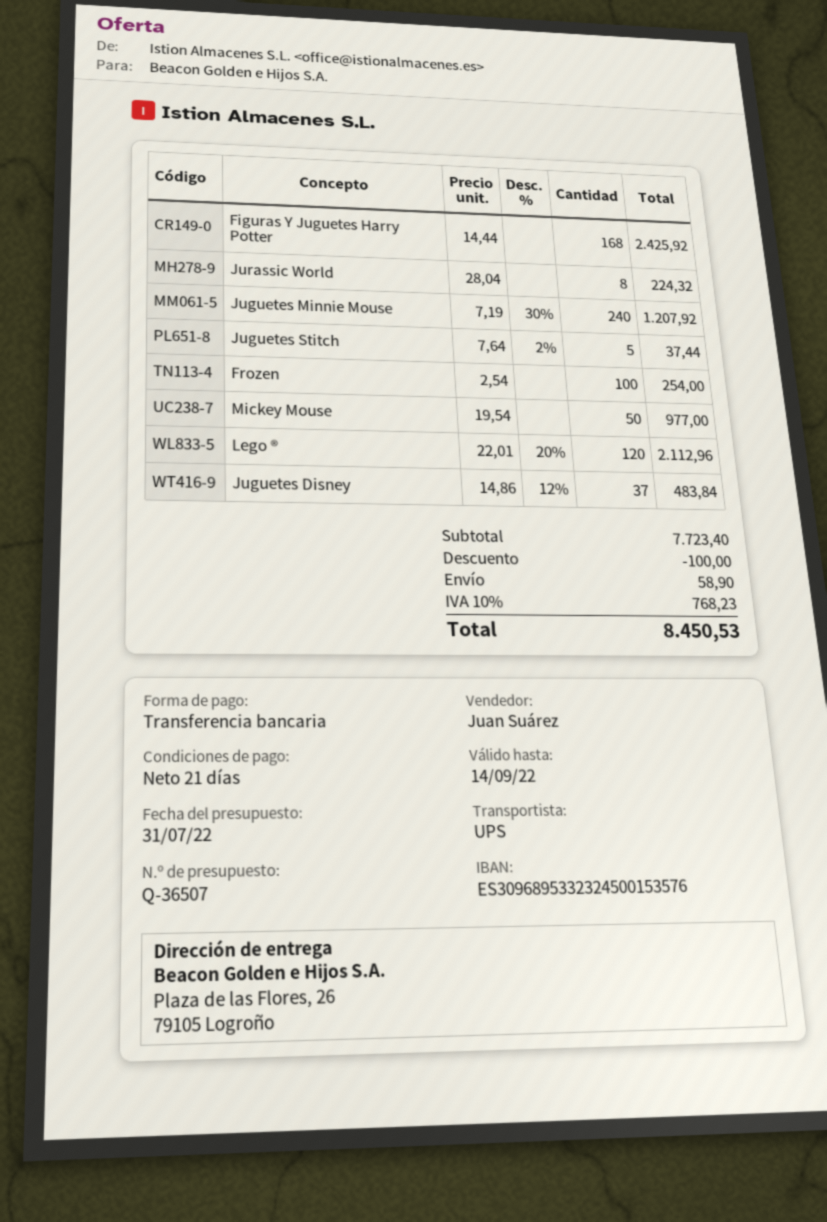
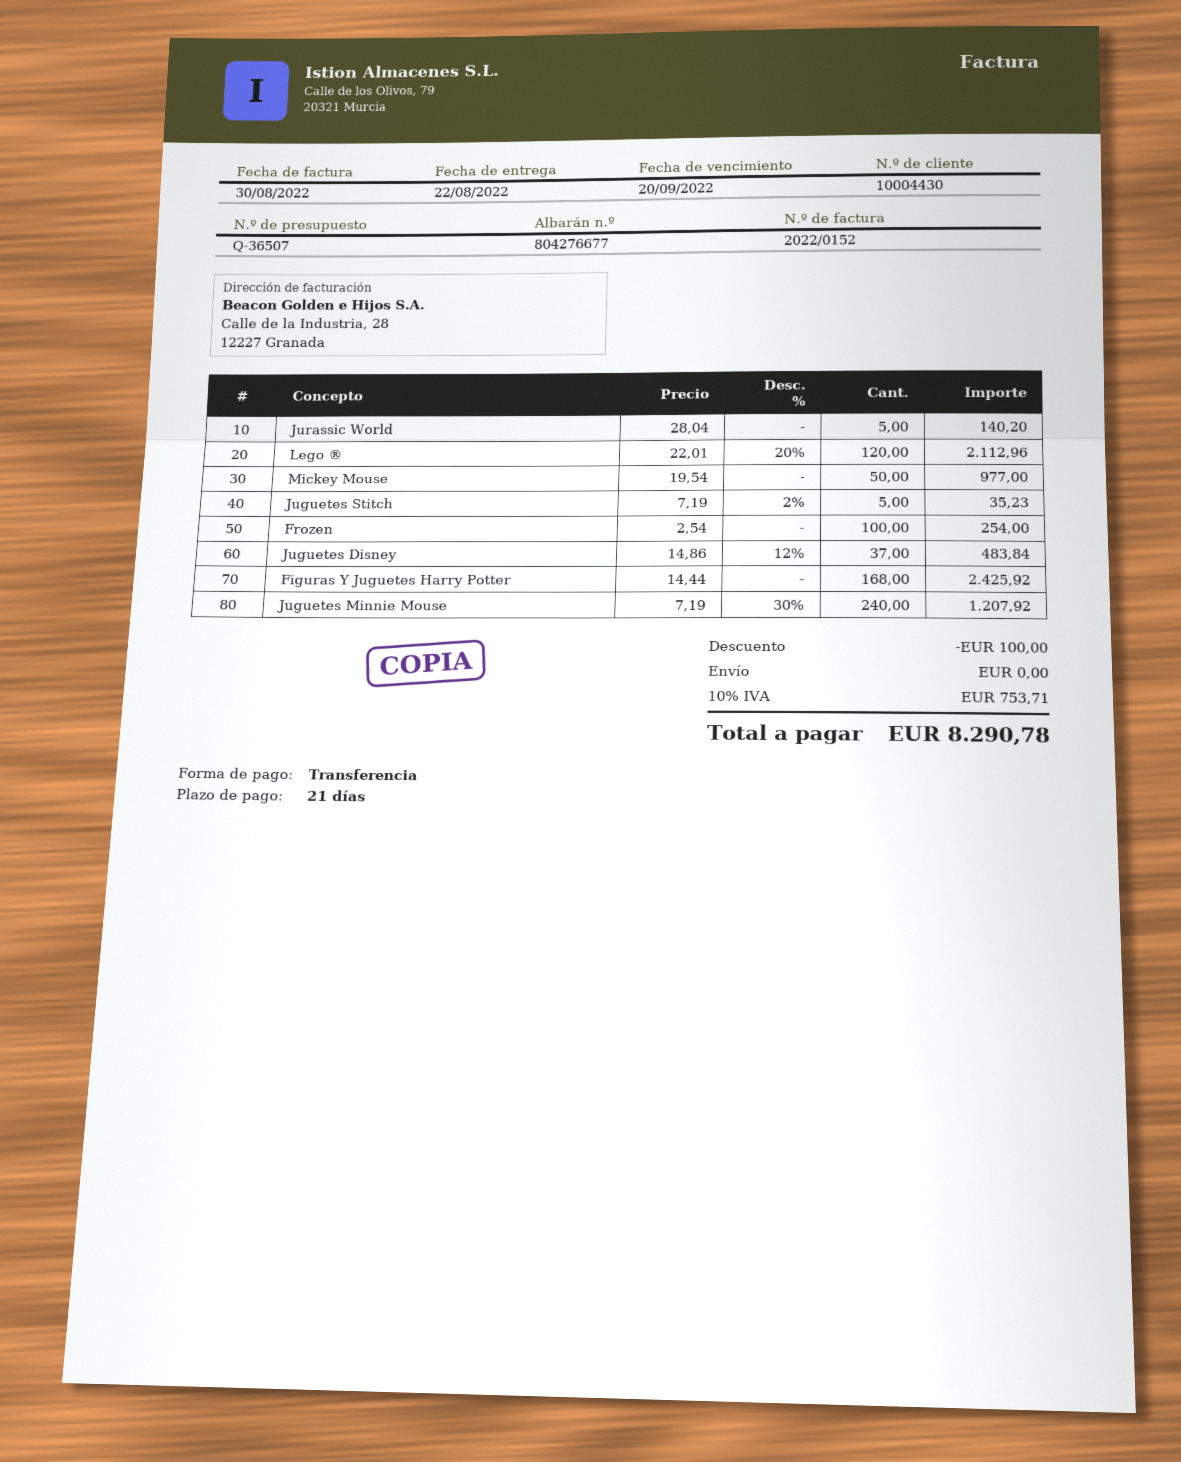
Jurassic World: 8 x 28.04 = 224.32 -> 5 x 28.04 = 140.20
Juguetes Stitch: 5 x 7.64 - 2% = 37.44 -> 5 x 7.19 - 2% = 35.23
shipping: 58.90 -> 0.00
tax: 10% = 768.23 -> 10% = 753.71
total: 8450.53 -> 8290.78

